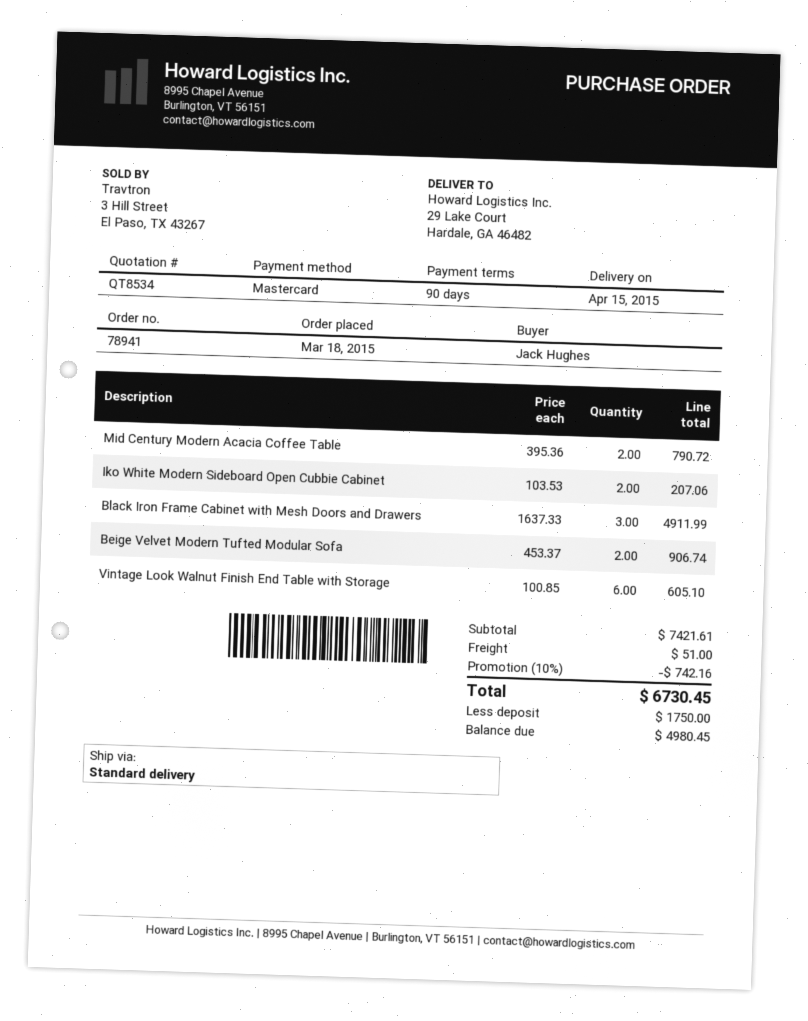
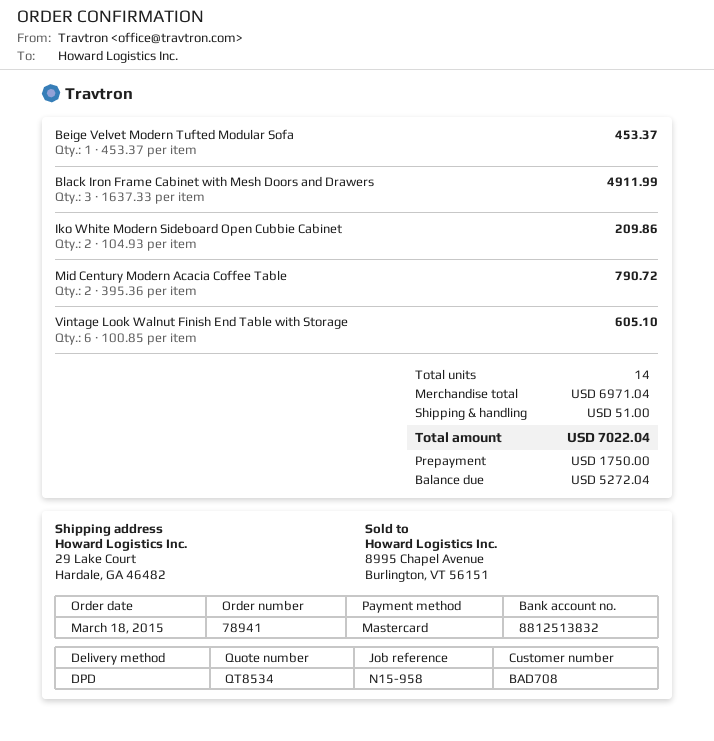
shipping method: standard -> DPD
Iko White Modern Sideboard Open Cubbie Cabinet: 2 x 103.53 = 207.06 -> 2 x 104.93 = 209.86
Beige Velvet Modern Tufted Modular Sofa: 2 x 453.37 = 906.74 -> 1 x 453.37 = 453.37
subtotal: 7421.61 -> 6971.04
discount: 10% = 742.16 -> none
total: 6730.45 -> 7022.04
balance: 4980.45 -> 5272.04

